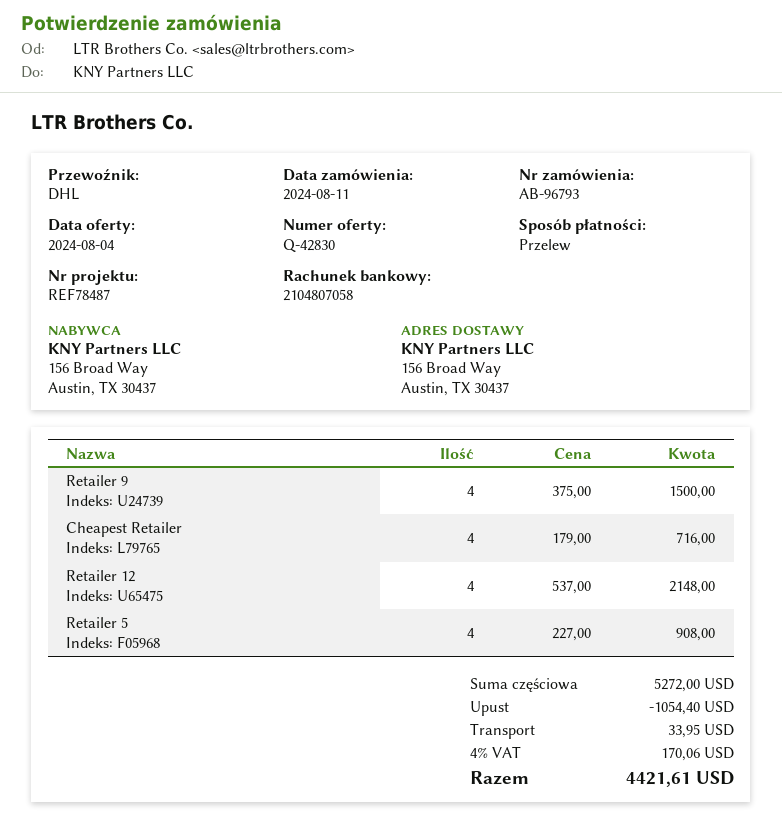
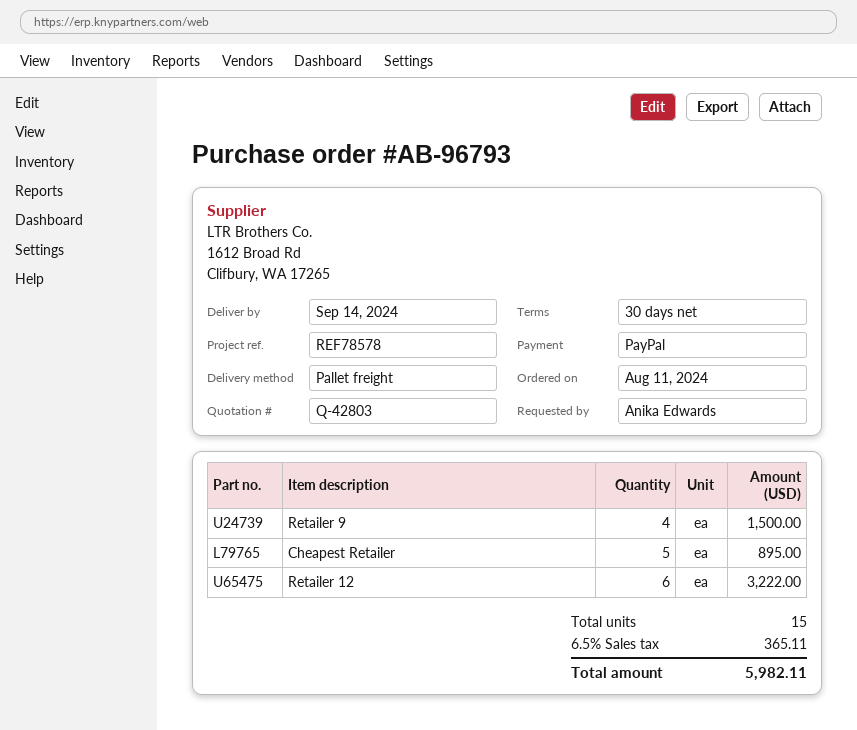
quote number: Q-42830 -> Q-42803
reference: REF78487 -> REF78578
payment method: bank transfer -> PayPal
shipping method: DHL -> pallet freight
Cheapest Retailer: 4 for 716.00 -> 5 for 895.00
Retailer 12: 4 for 2148.00 -> 6 for 3222.00
Retailer 5: 4 for 908.00 -> none
discount: 1054.40 -> none
shipping: 33.95 -> none
tax: 4% = 170.06 -> 6.5% = 365.11
total: 4421.61 -> 5982.11

